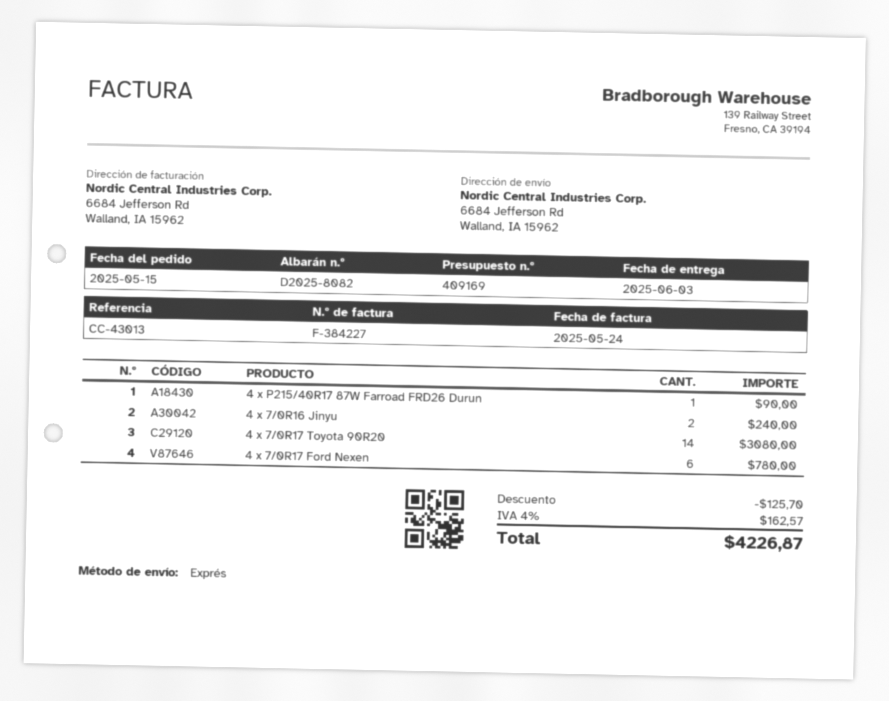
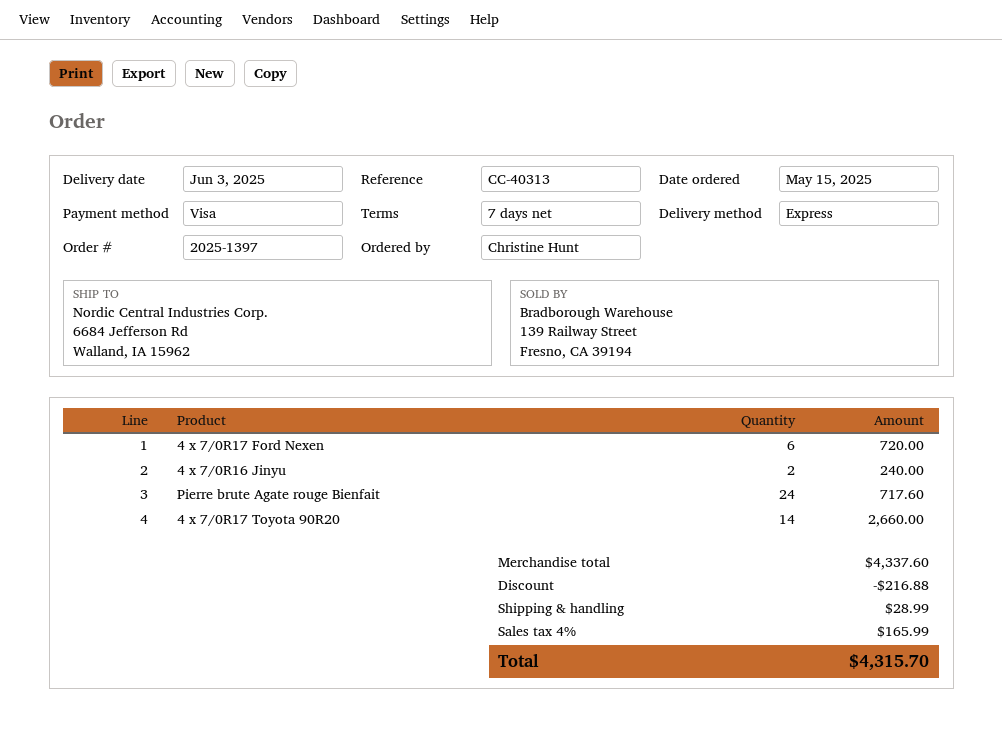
reference: CC-43013 -> CC-40313
4 x P215/40R17 87W Farroad FRD26 Durun: 1 for 90.00 -> none
4 x 7/0R17 Toyota 90R20: 14 for 3080.00 -> 14 for 2660.00
4 x 7/0R17 Ford Nexen: 6 for 780.00 -> 6 for 720.00
Pierre brute Agate rouge Bienfait: none -> 24 for 717.60
discount: 125.70 -> 216.88
shipping: none -> 28.99
tax: 4% = 162.57 -> 4% = 165.99
total: 4226.87 -> 4315.70

